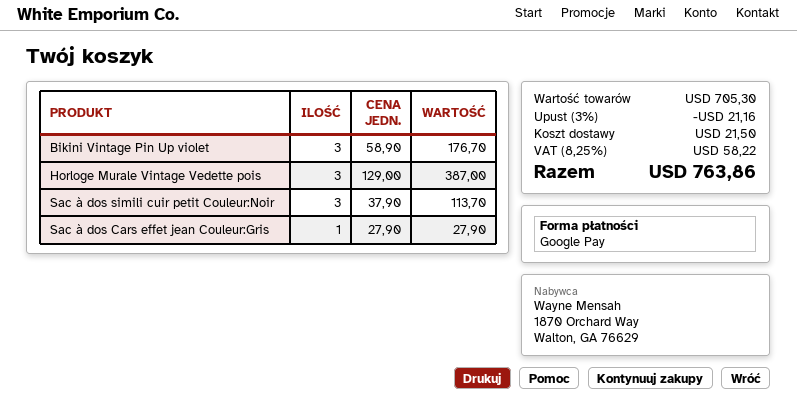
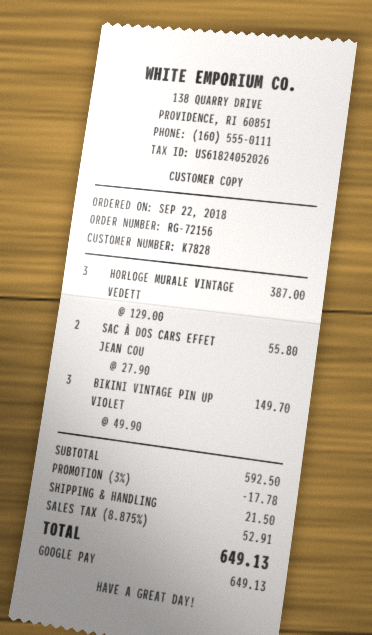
Bikini Vintage Pin Up violet: 3 x 58.90 = 176.70 -> 3 x 49.90 = 149.70
Sac à dos simili cuir petit Couleur:Noir: 3 x 37.90 = 113.70 -> none
Sac à dos Cars effet jean Couleur:Gris: 1 x 27.90 = 27.90 -> 2 x 27.90 = 55.80
subtotal: 705.30 -> 592.50
discount: 3% = 21.16 -> 3% = 17.78
tax: 8.25% = 58.22 -> 8.875% = 52.91
total: 763.86 -> 649.13

